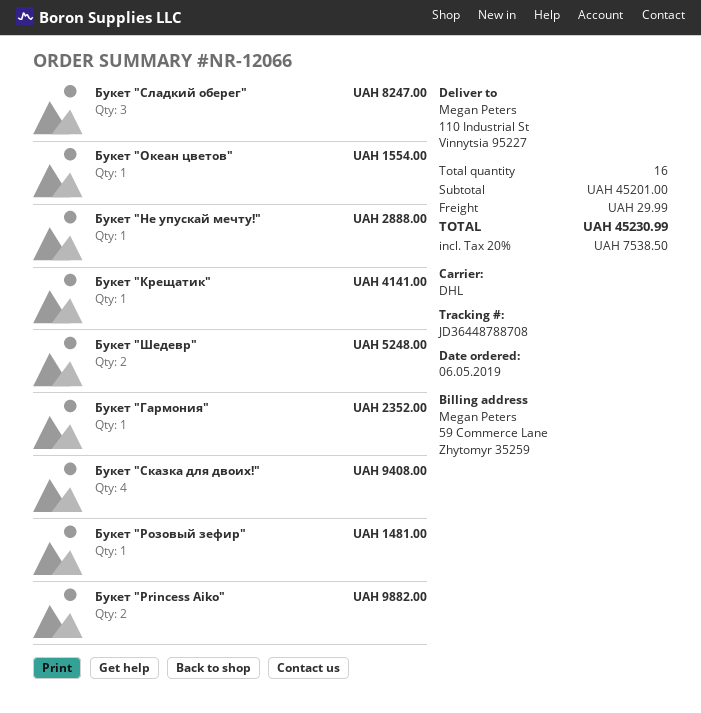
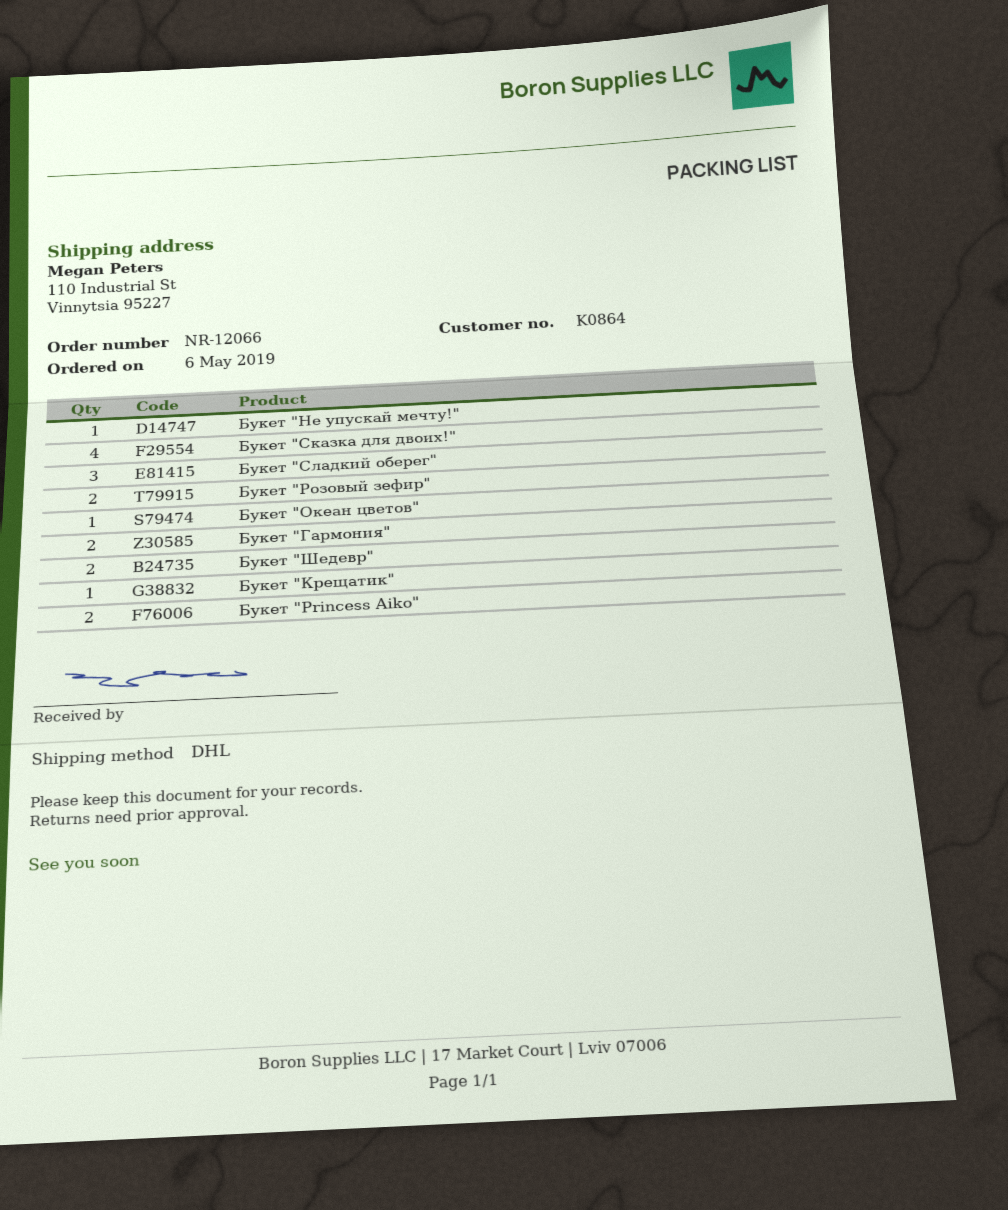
Букет "Гармония": 1 -> 2
Букет "Розовый зефир": 1 -> 2

